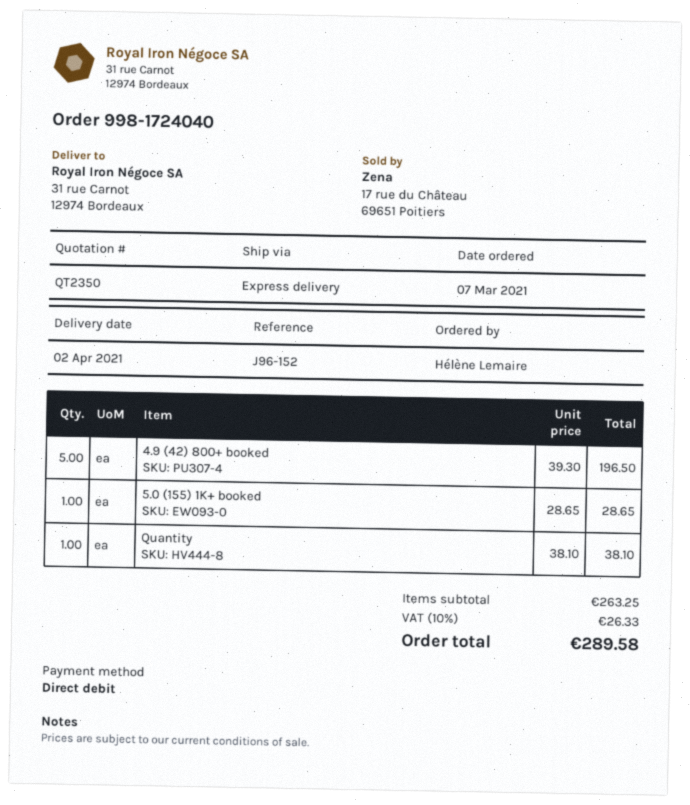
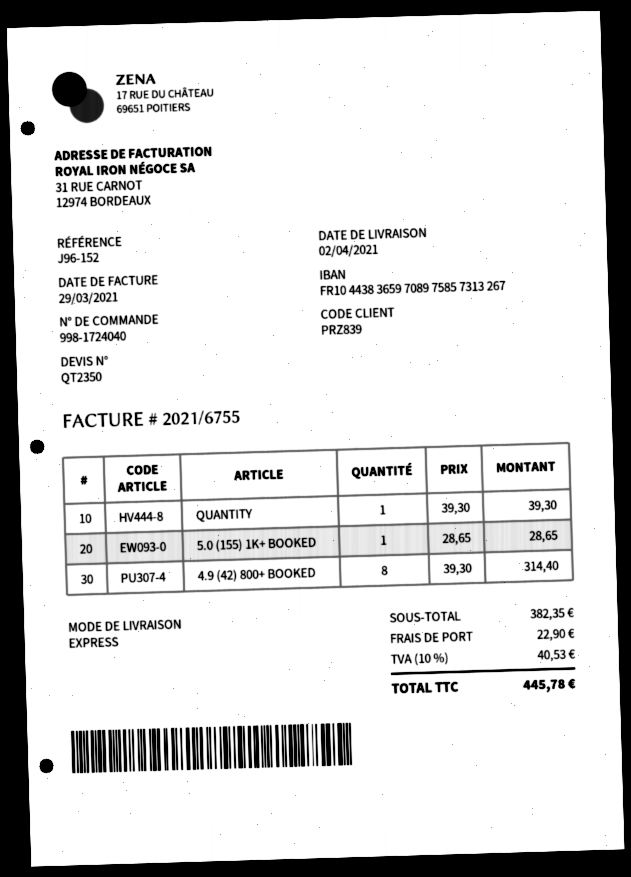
4.9 (42) 800+ booked: 5 x 39.30 = 196.50 -> 8 x 39.30 = 314.40
Quantity: 1 x 38.10 = 38.10 -> 1 x 39.30 = 39.30
subtotal: 263.25 -> 382.35
shipping: none -> 22.90
tax: 10% = 26.33 -> 10% = 40.53
total: 289.58 -> 445.78

